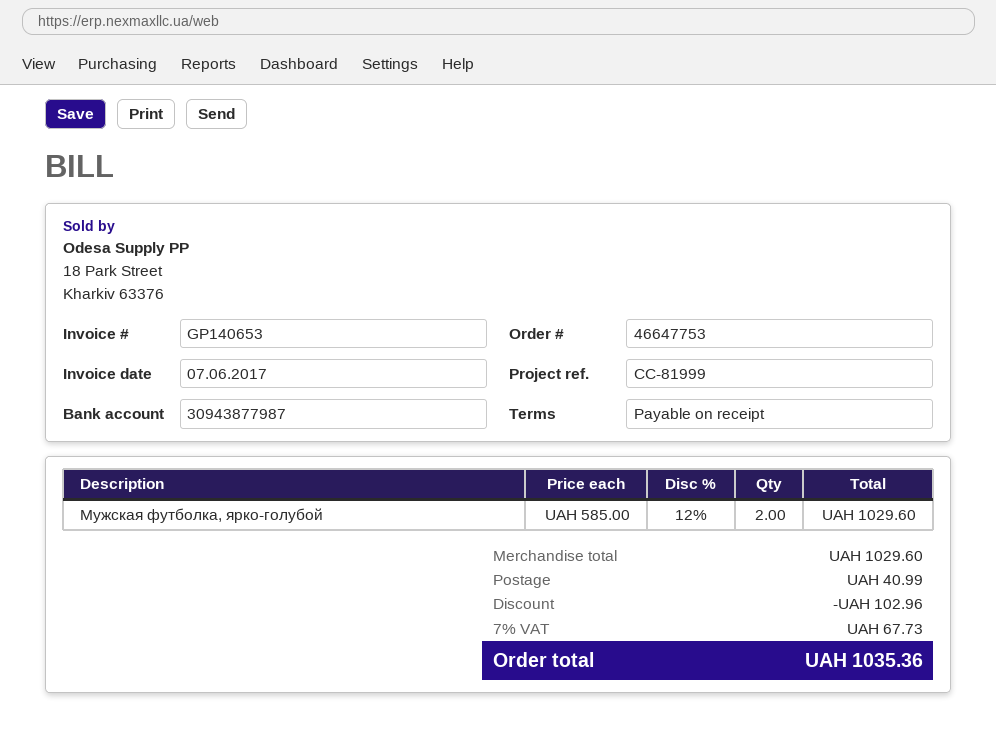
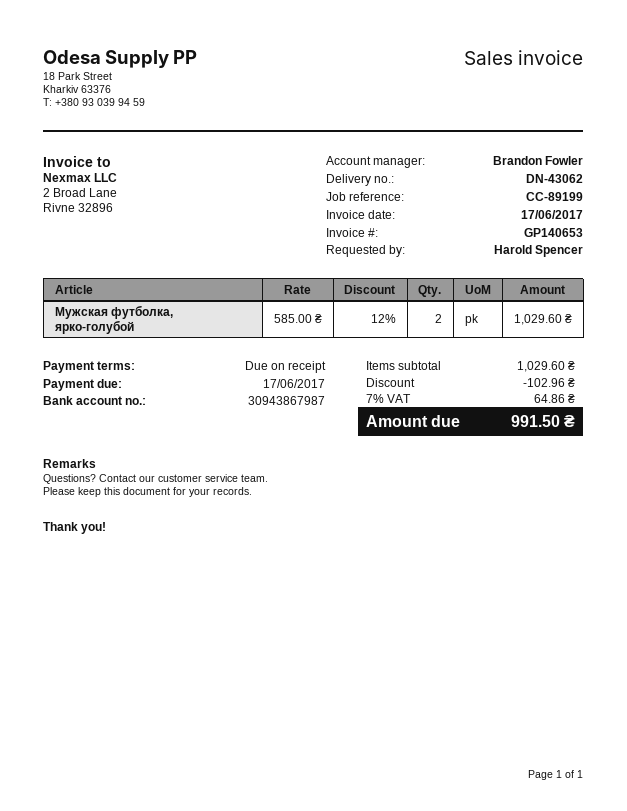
invoice date: 2017-06-07 -> 2017-06-17
reference: CC-81999 -> CC-89199
bank account: 30943877987 -> 30943867987
shipping: 40.99 -> none
tax: 7% = 67.73 -> 7% = 64.86
total: 1035.36 -> 991.50

